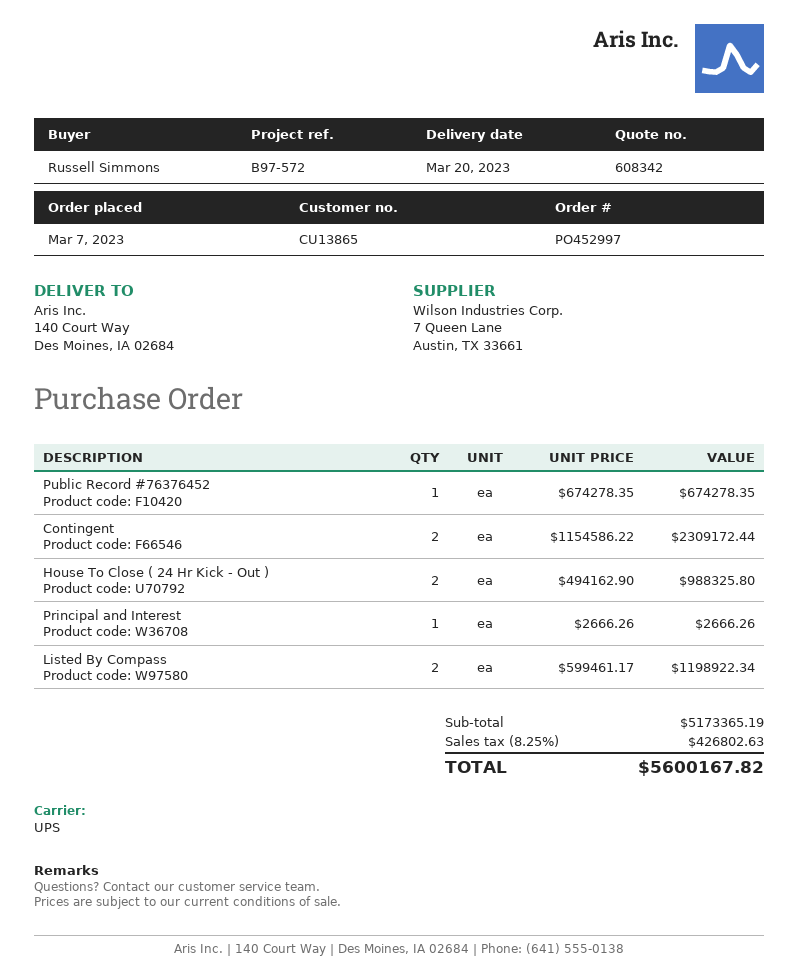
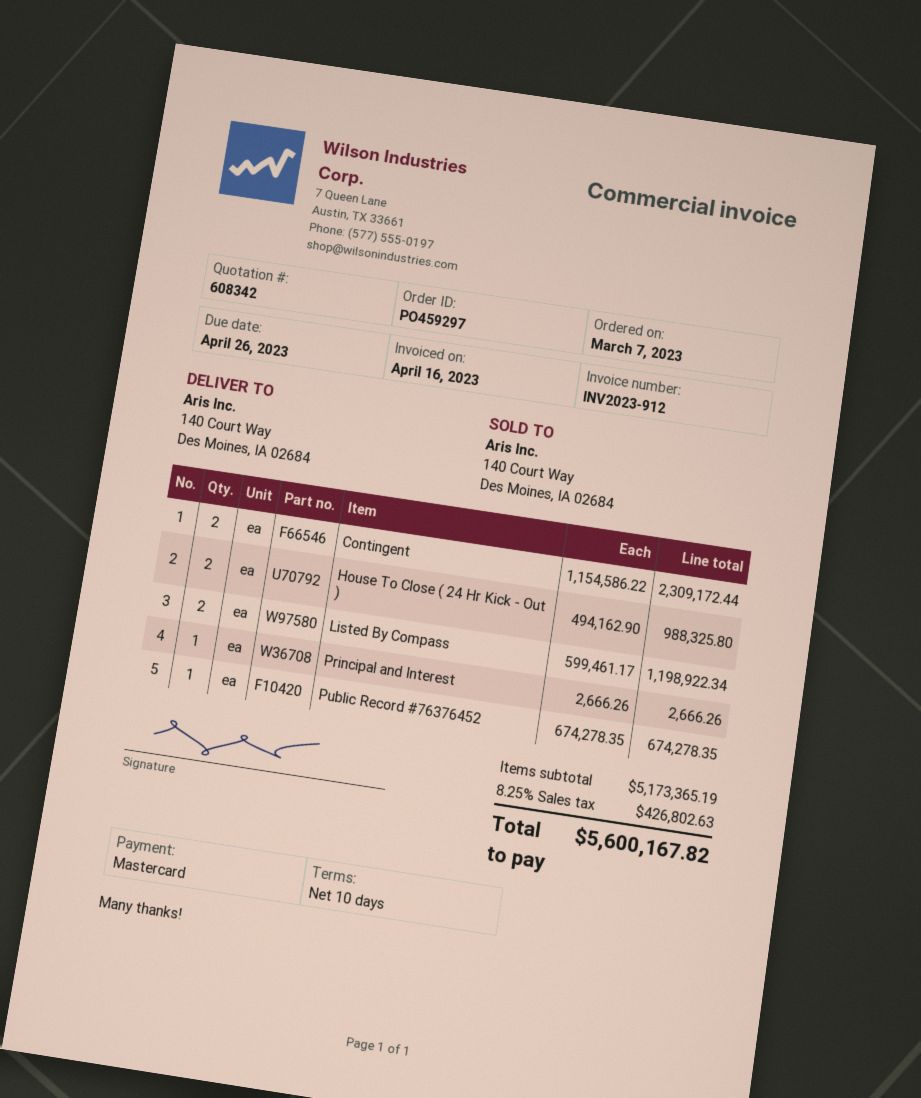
order number: PO452997 -> PO459297

